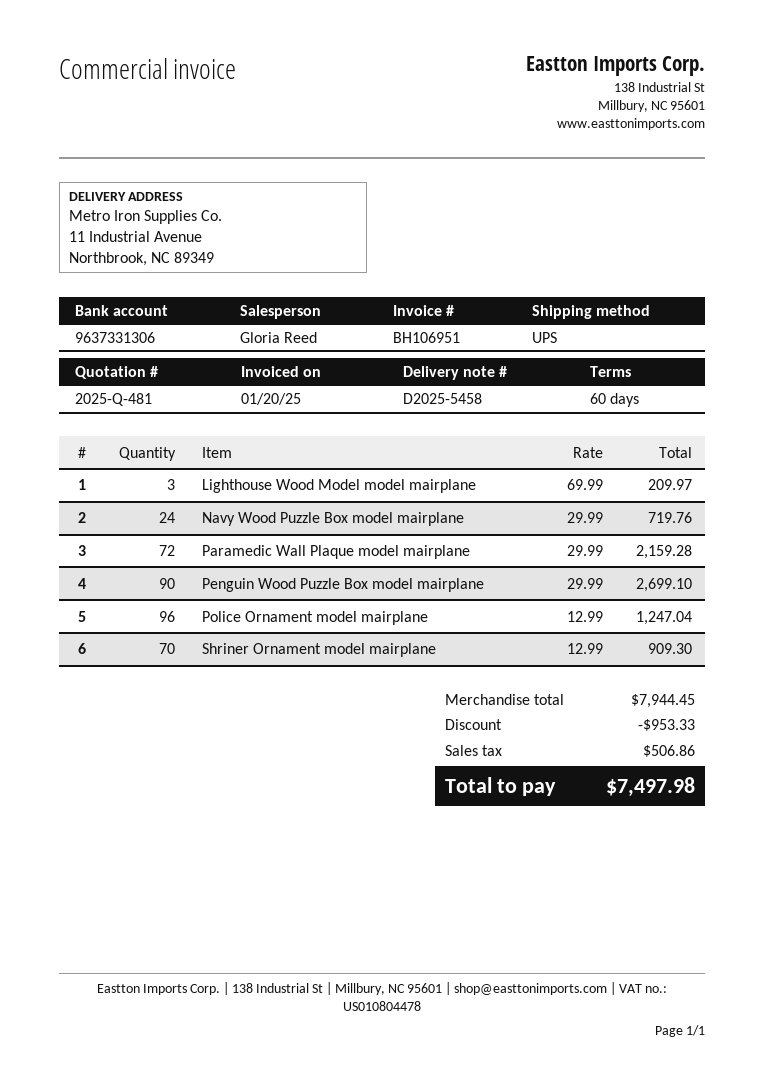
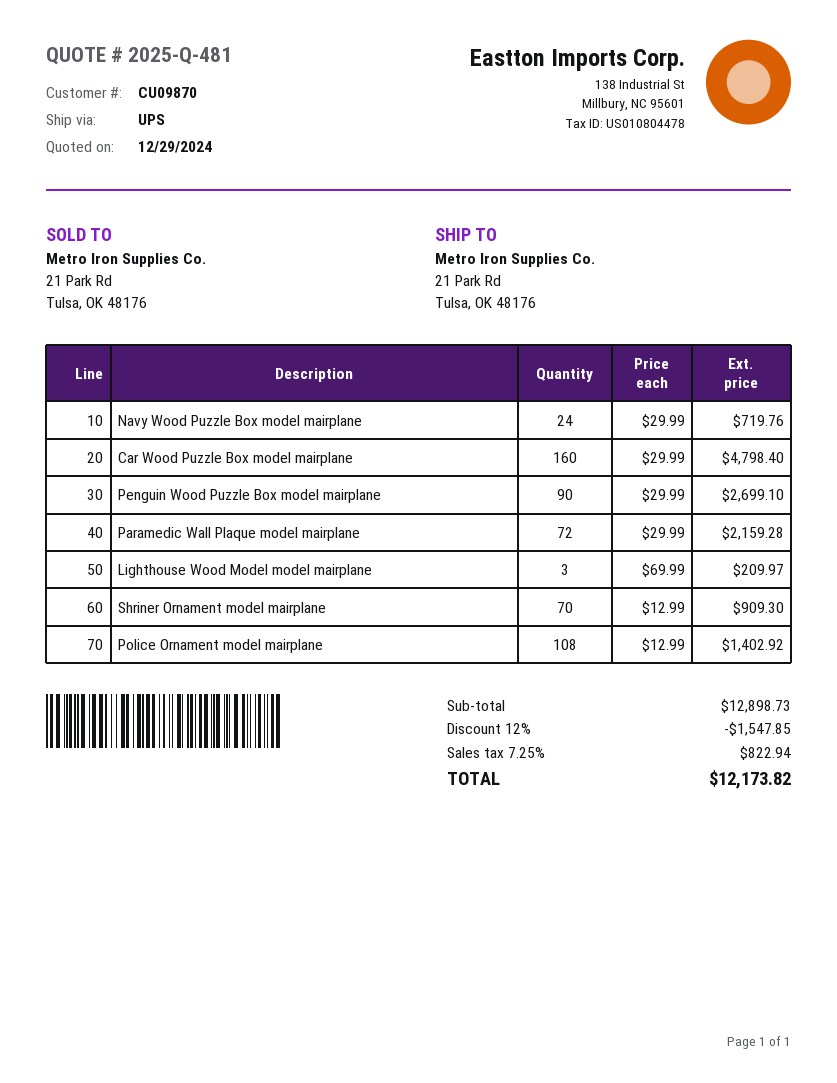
ship to: 11 Industrial Avenue, Northbrook, NC 89349 -> 21 Park Rd, Tulsa, OK 48176
Police Ornament model mairplane: 96 x 12.99 = 1247.04 -> 108 x 12.99 = 1402.92
Car Wood Puzzle Box model mairplane: none -> 160 x 29.99 = 4798.40
subtotal: 7944.45 -> 12898.73
discount: 953.33 -> 1547.85
tax: 506.86 -> 822.94
total: 7497.98 -> 12173.82

